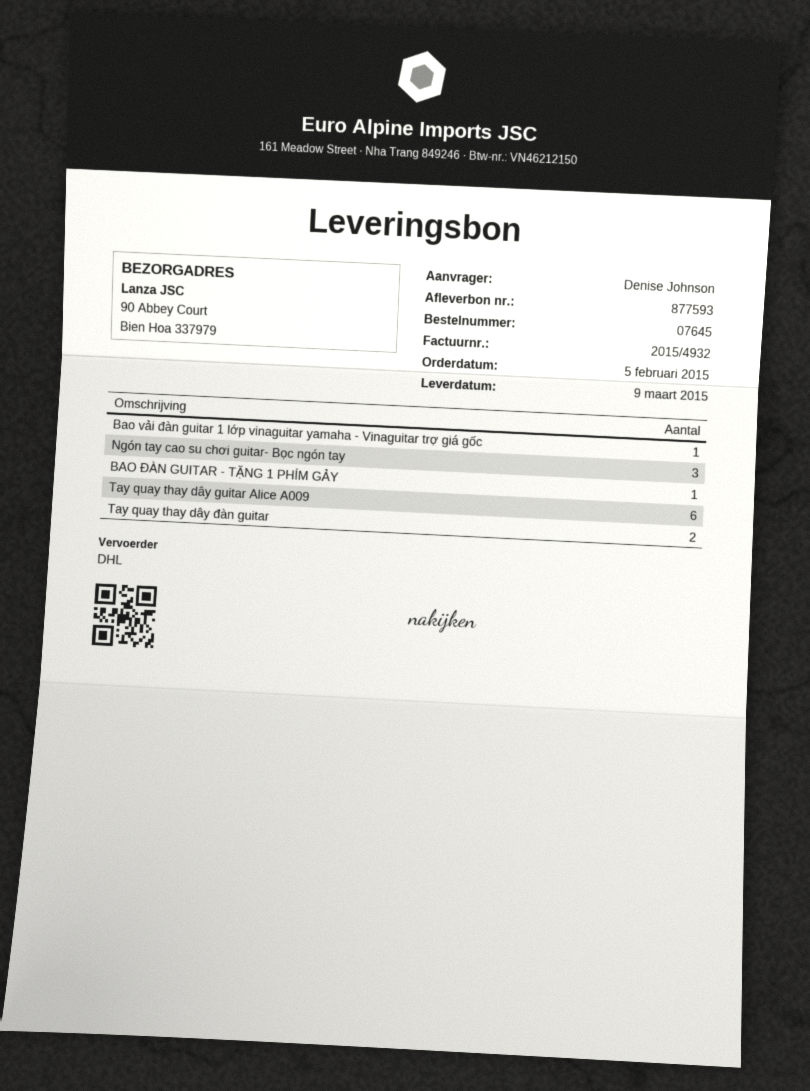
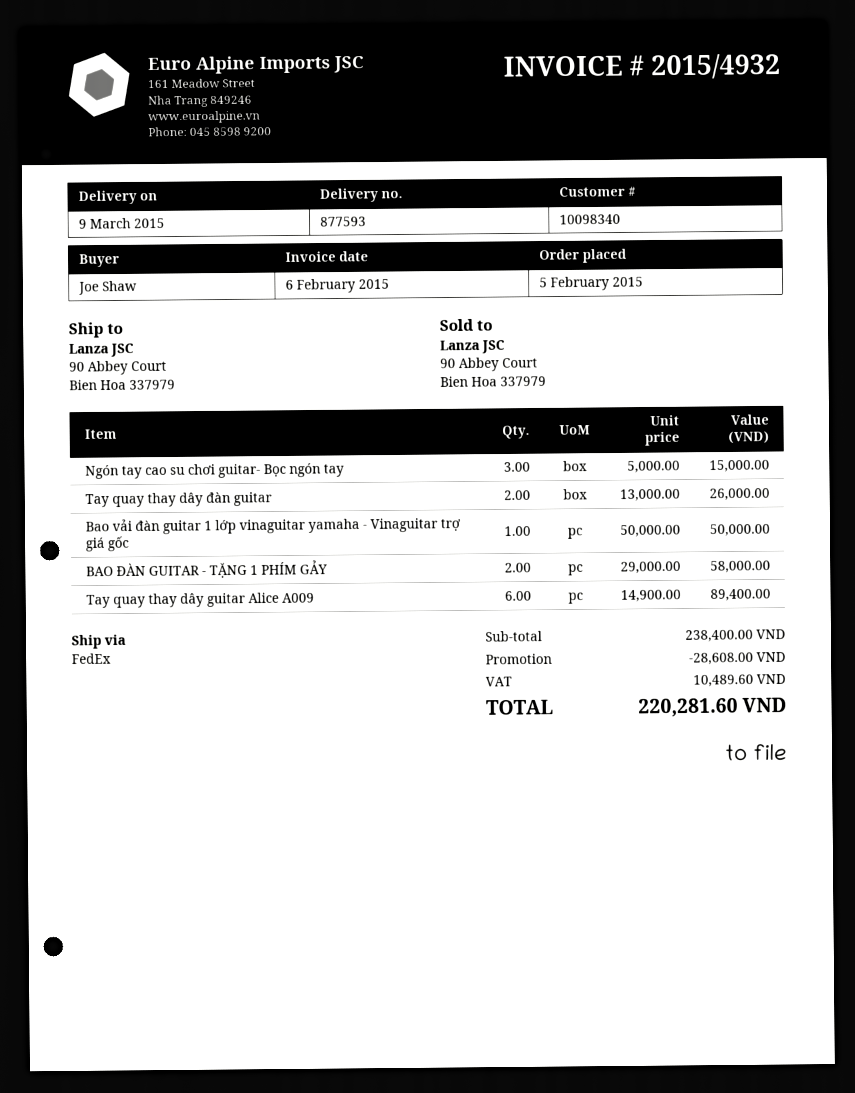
ordered by: Denise Johnson -> Joe Shaw
shipping method: DHL -> FedEx
BAO ĐÀN GUITAR - TẶNG 1 PHÍM GẢY: 1 -> 2

